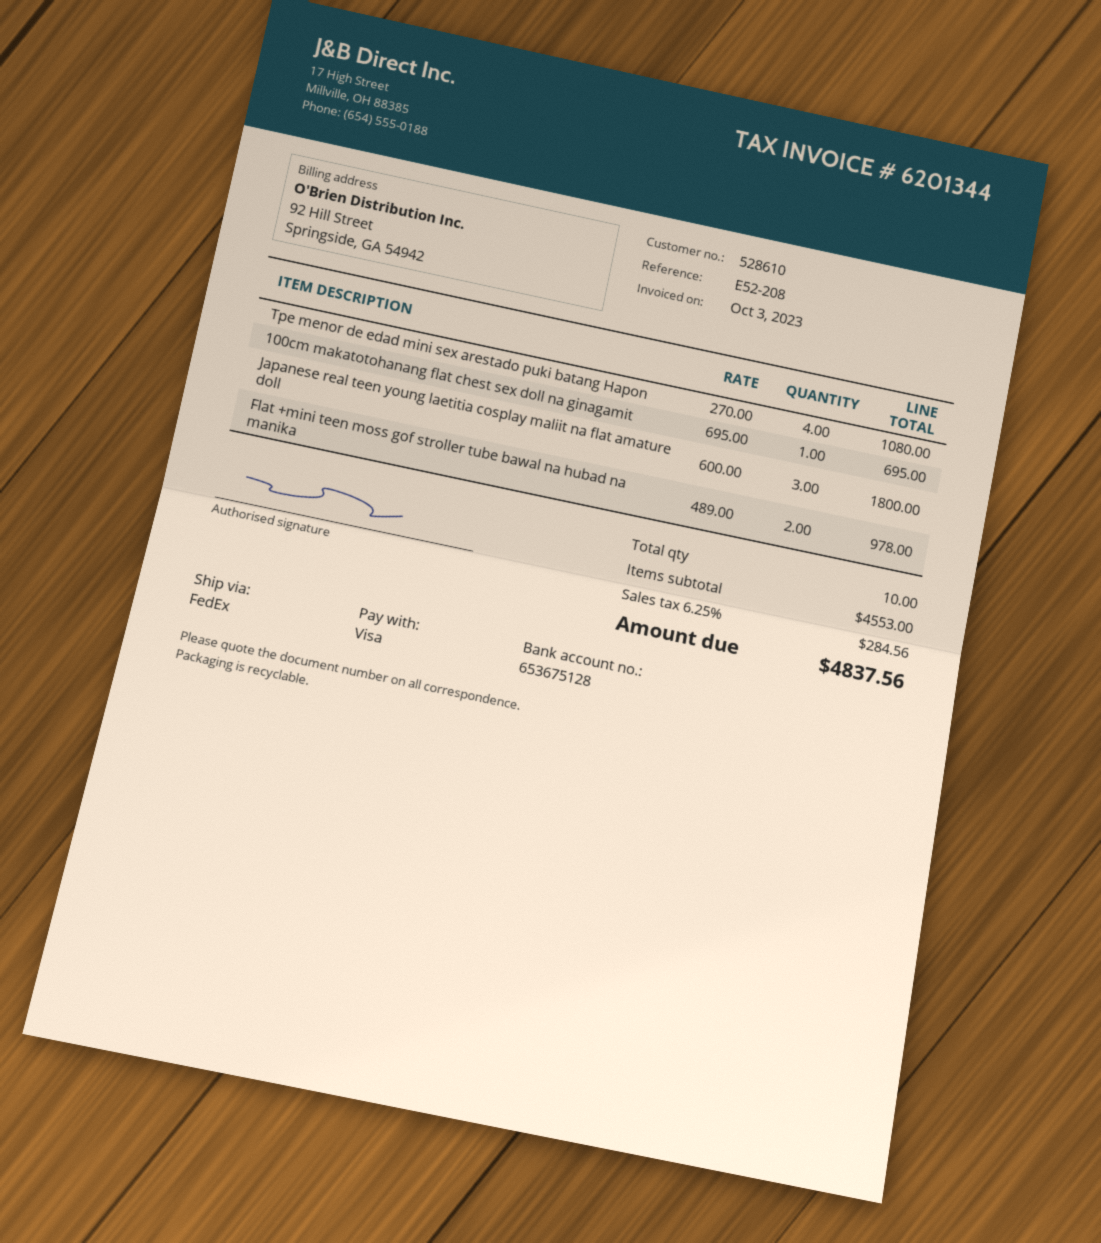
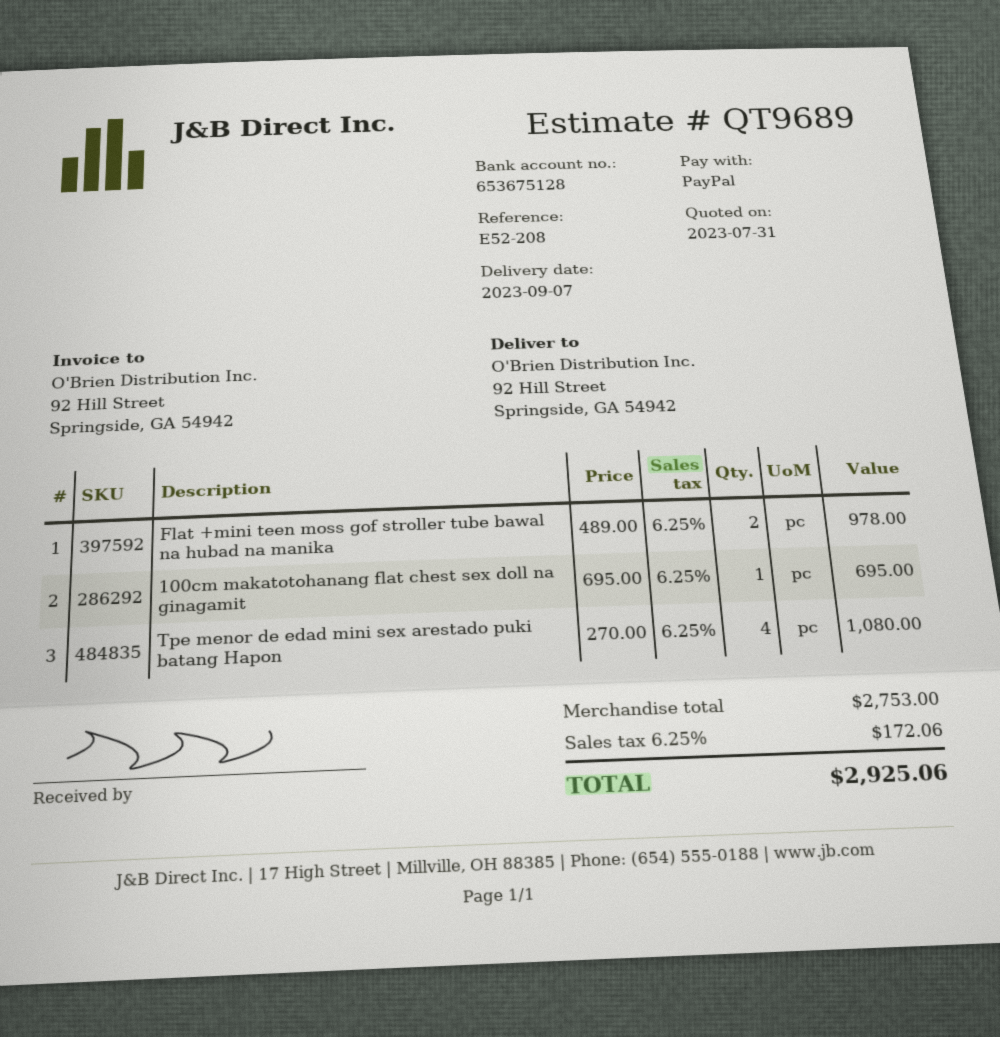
payment method: Visa -> PayPal
Japanese real teen young laetitia cosplay maliit na flat amature doll: 3 x 600.00 = 1800.00 -> none
subtotal: 4553.00 -> 2753.00
tax: 6.25% = 284.56 -> 6.25% = 172.06
total: 4837.56 -> 2925.06

